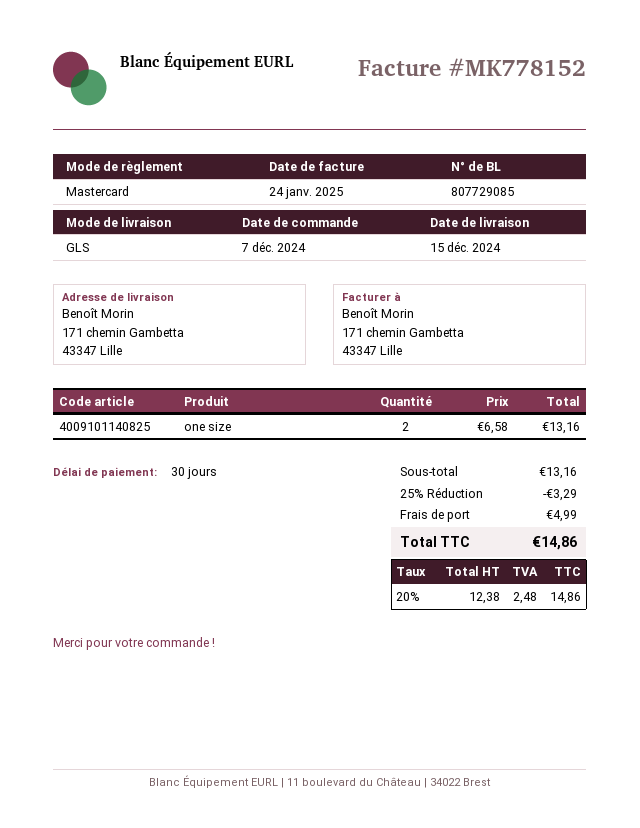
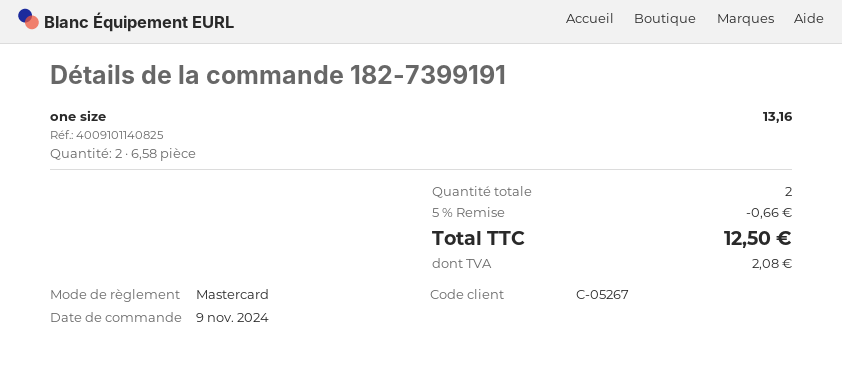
order date: 2024-12-07 -> 2024-11-09
discount: 25% = 3.29 -> 5% = 0.66
shipping: 4.99 -> none
tax: 2.48 -> 2.08
total: 14.86 -> 12.50

